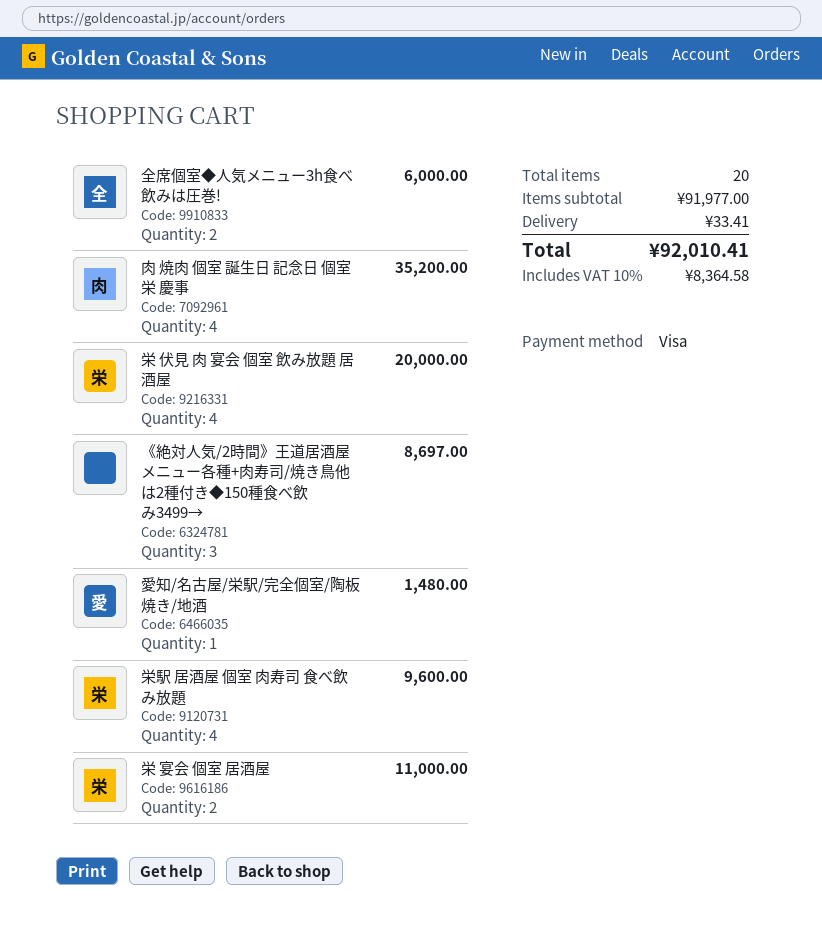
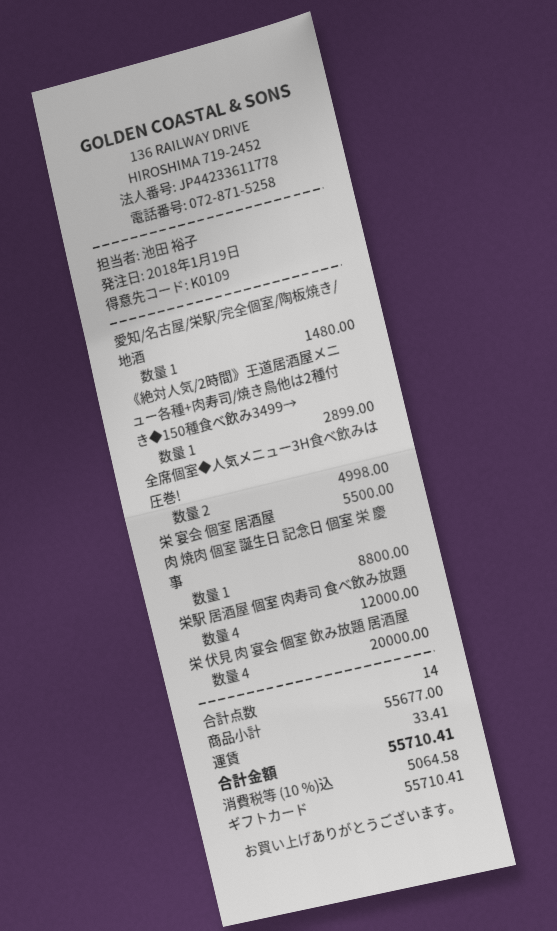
payment method: Visa -> gift card
全席個室◆人気メニュー3h食べ飲みは圧巻!: 2 for 6000.00 -> 2 for 4998.00
肉 焼肉 個室 誕生日 記念日 個室 栄 慶事: 4 for 35200.00 -> 1 for 8800.00
《絶対人気/2時間》王道居酒屋メニュー各種+肉寿司/焼き鳥他は2種付き◆150種食べ飲み3499→: 3 for 8697.00 -> 1 for 2899.00
栄駅 居酒屋 個室 肉寿司 食べ飲み放題: 4 for 9600.00 -> 4 for 12000.00
栄 宴会 個室 居酒屋: 2 for 11000.00 -> 1 for 5500.00
total quantity: 20 -> 14
subtotal: 91977.00 -> 55677.00
tax: 10% = 8364.58 -> 10% = 5064.58
total: 92010.41 -> 55710.41

